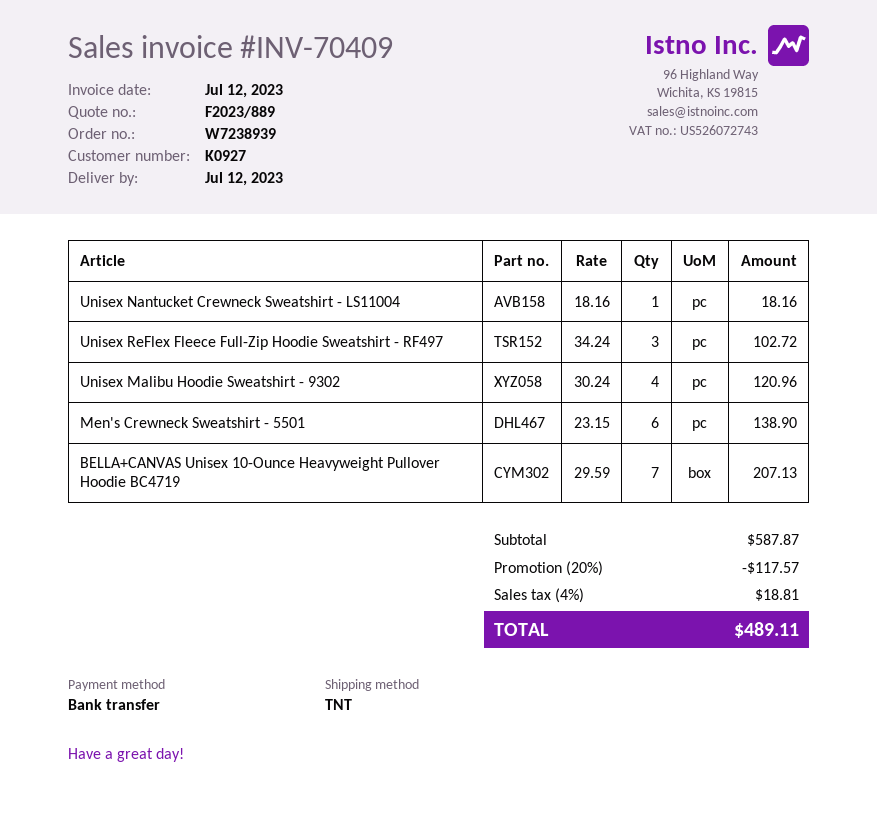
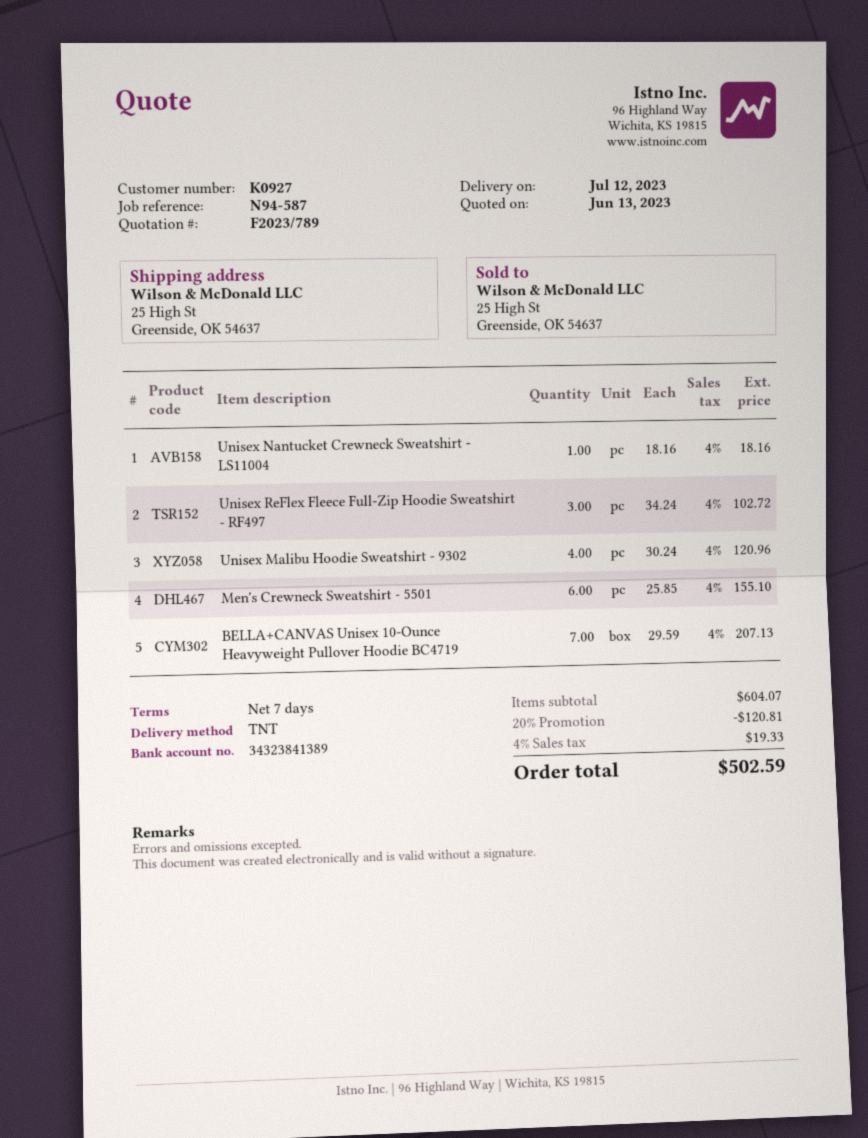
quote number: F2023/889 -> F2023/789
Men's Crewneck Sweatshirt - 5501: 6 x 23.15 = 138.90 -> 6 x 25.85 = 155.10
subtotal: 587.87 -> 604.07
discount: 20% = 117.57 -> 20% = 120.81
tax: 4% = 18.81 -> 4% = 19.33
total: 489.11 -> 502.59

